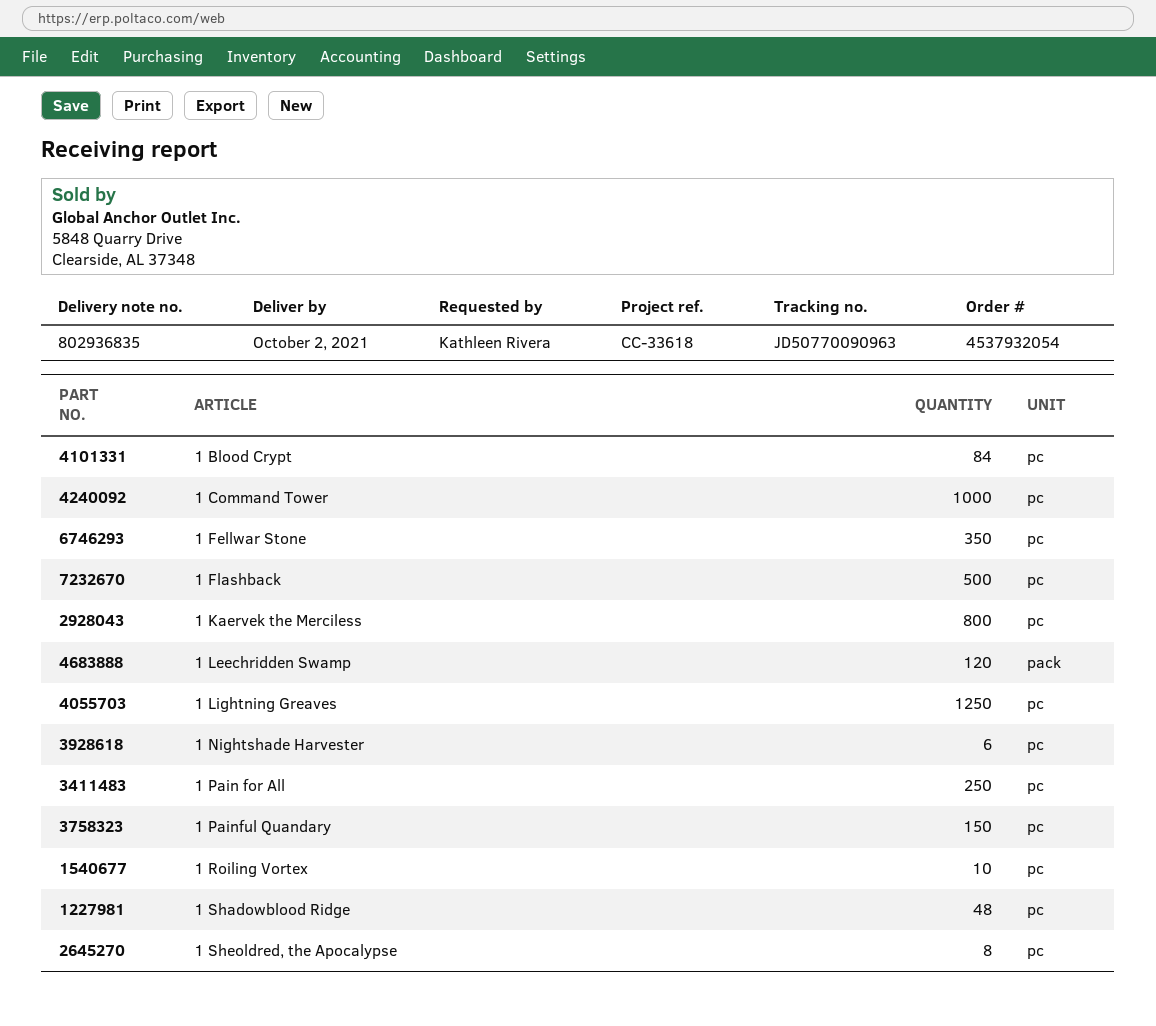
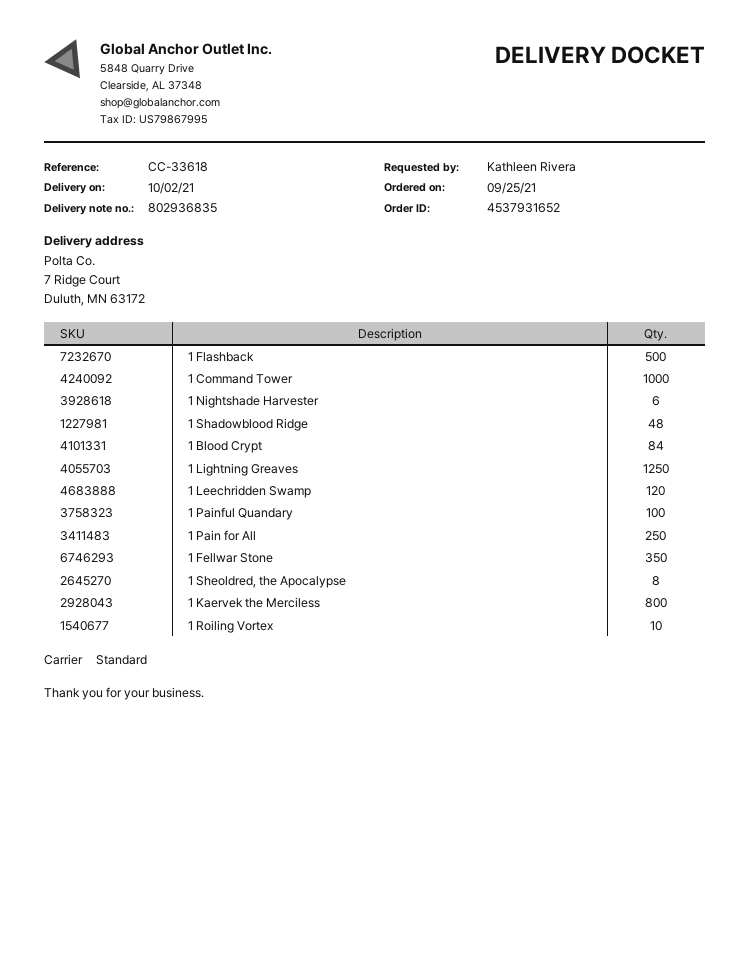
order number: 4537932054 -> 4537931652
1 Painful Quandary: 150 -> 100

